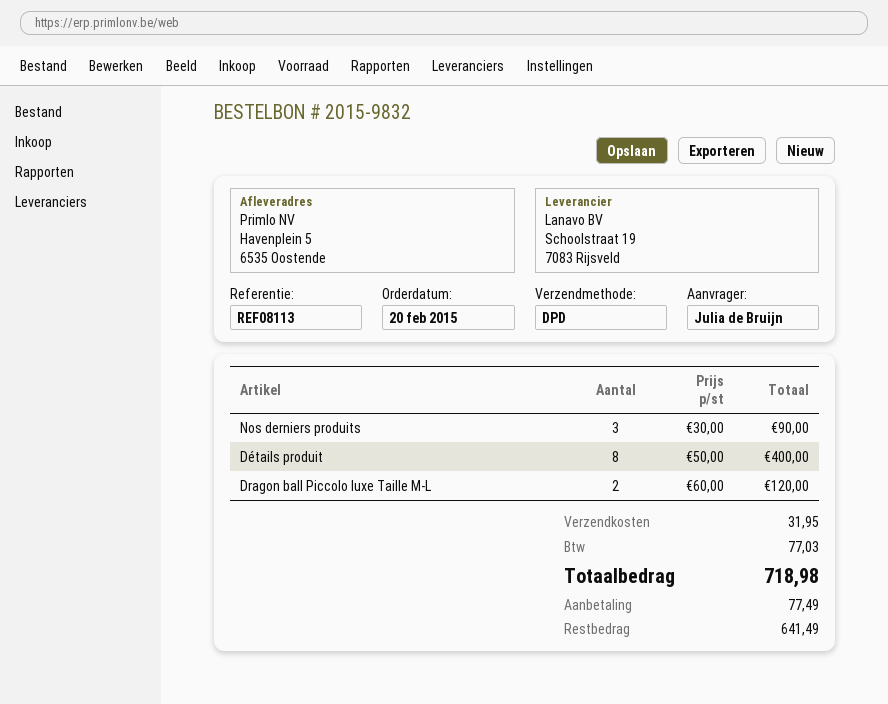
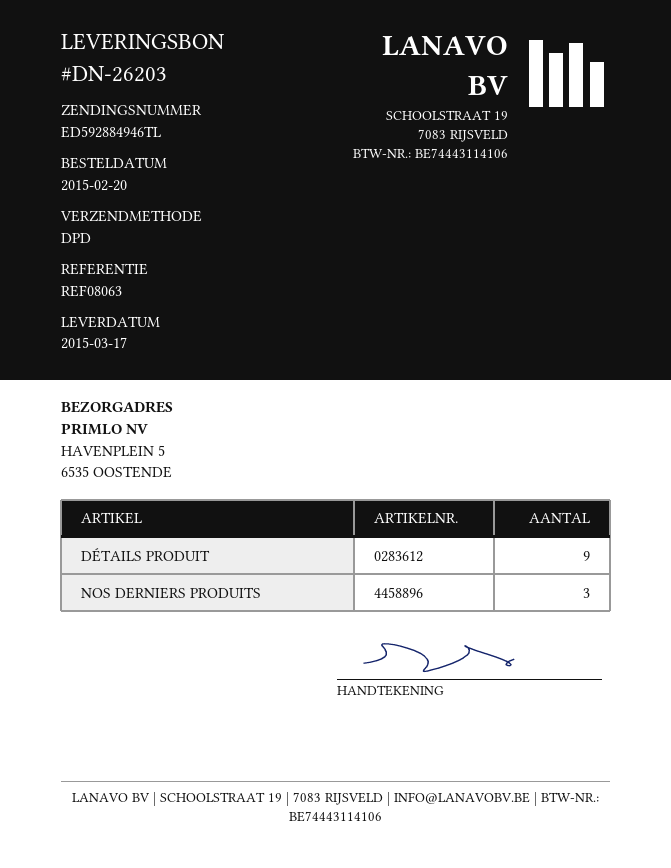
reference: REF08113 -> REF08063
Détails produit: 8 -> 9
Dragon ball Piccolo luxe Taille M-L: 2 -> none

